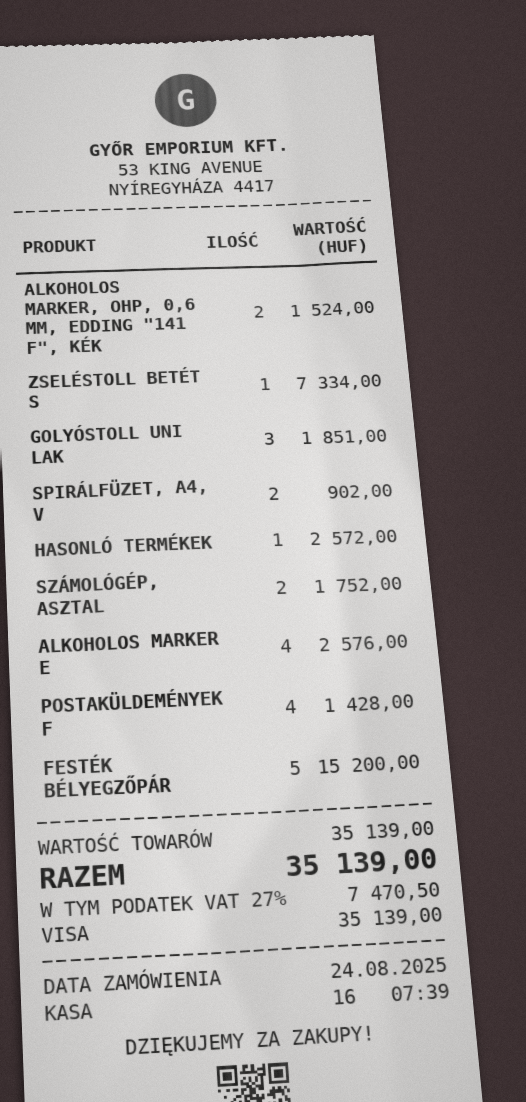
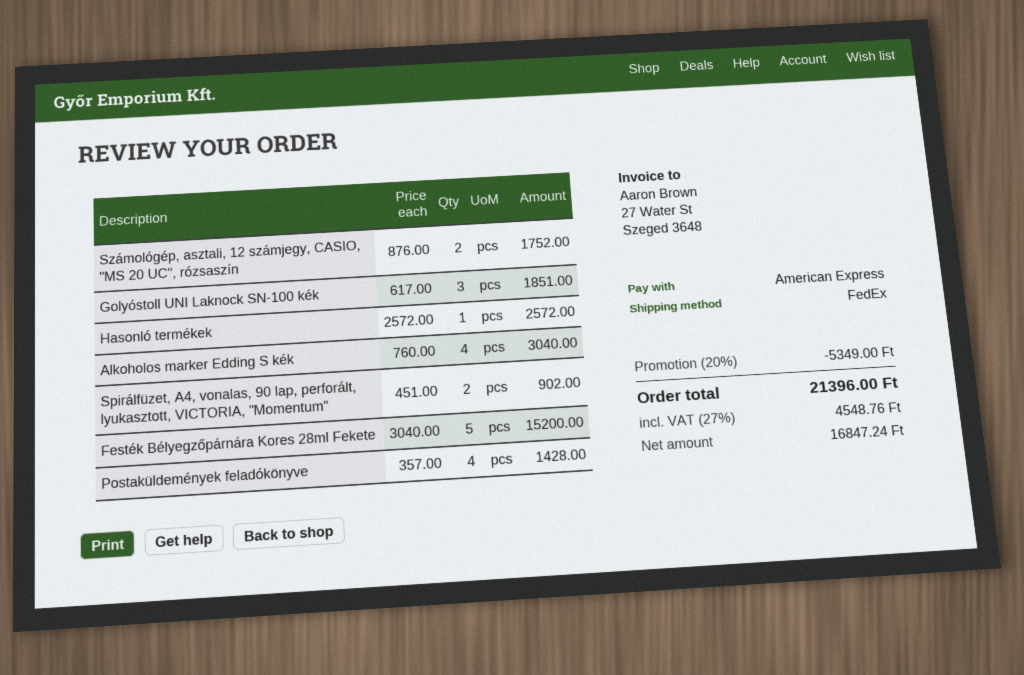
payment method: Visa -> American Express
ALKOHOLOS MARKER, OHP, 0,6 MM, EDDING "141 F", KÉK: 2 for 1524.00 -> none
ZSELÉSTOLL BETÉT S: 1 for 7334.00 -> none
ALKOHOLOS MARKER E: 4 for 2576.00 -> 4 for 3040.00
discount: none -> 20% = 5349.00
tax: 27% = 7470.50 -> 27% = 4548.76
total: 35139.00 -> 21396.00

